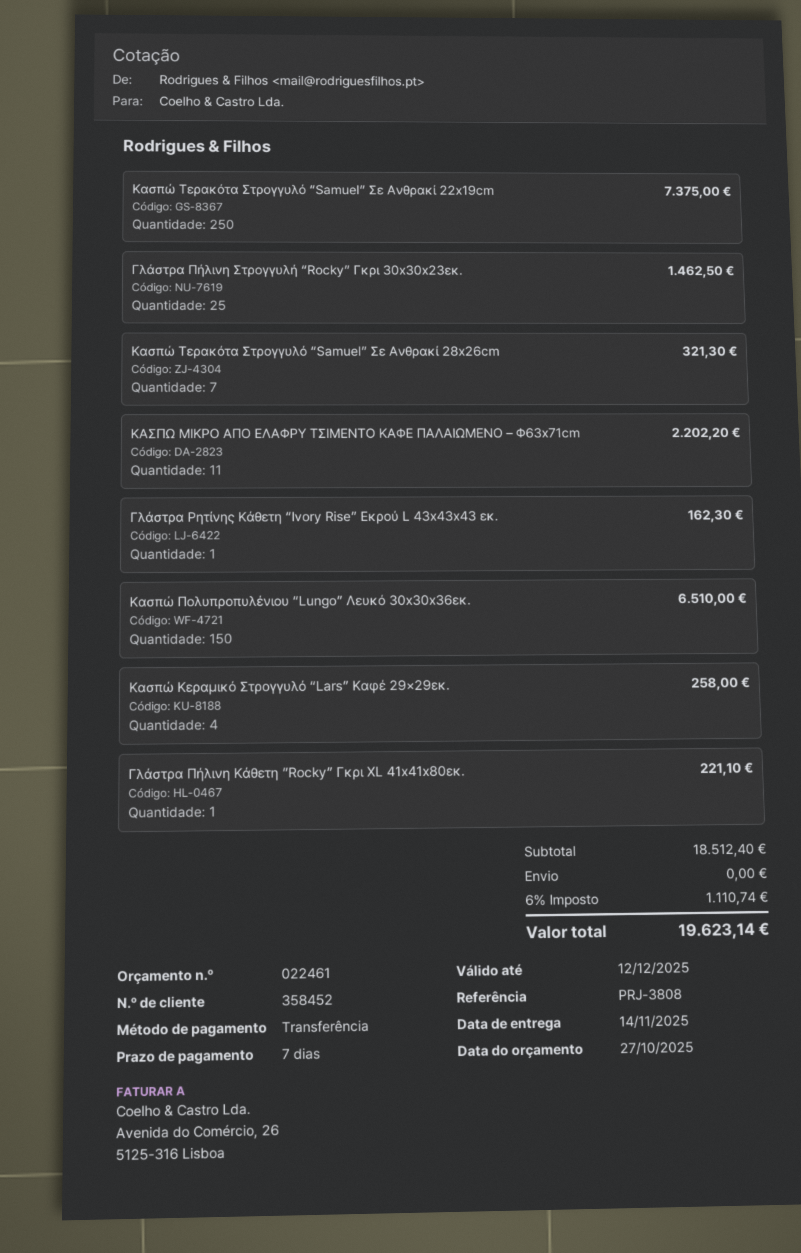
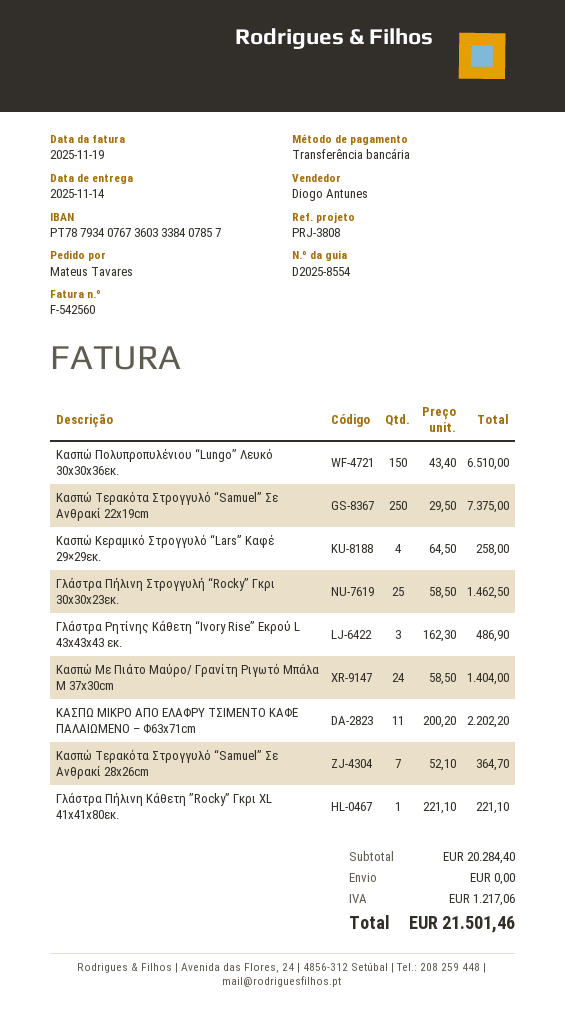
Κασπώ Τερακότα Στρογγυλό “Samuel” Σε Ανθρακί 28x26cm: 7 for 321.30 -> 7 for 364.70
Γλάστρα Ρητίνης Κάθετη “Ivory Rise” Εκρού L 43x43x43 εκ.: 1 for 162.30 -> 3 for 486.90
Κασπώ Με Πιάτο Μαύρο/ Γρανίτη Ριγωτό Μπάλα M 37x30cm: none -> 24 for 1404.00
subtotal: 18512.40 -> 20284.40
tax: 1110.74 -> 1217.06
total: 19623.14 -> 21501.46

